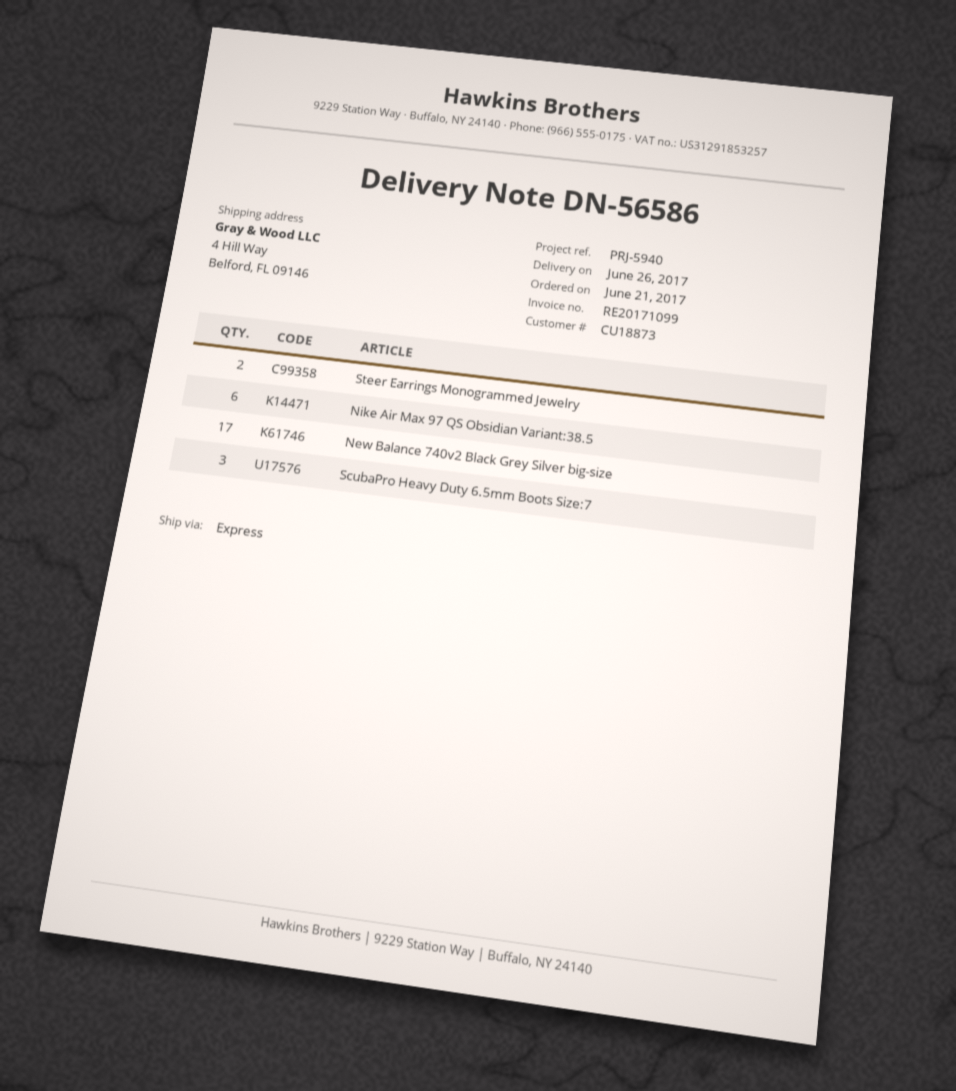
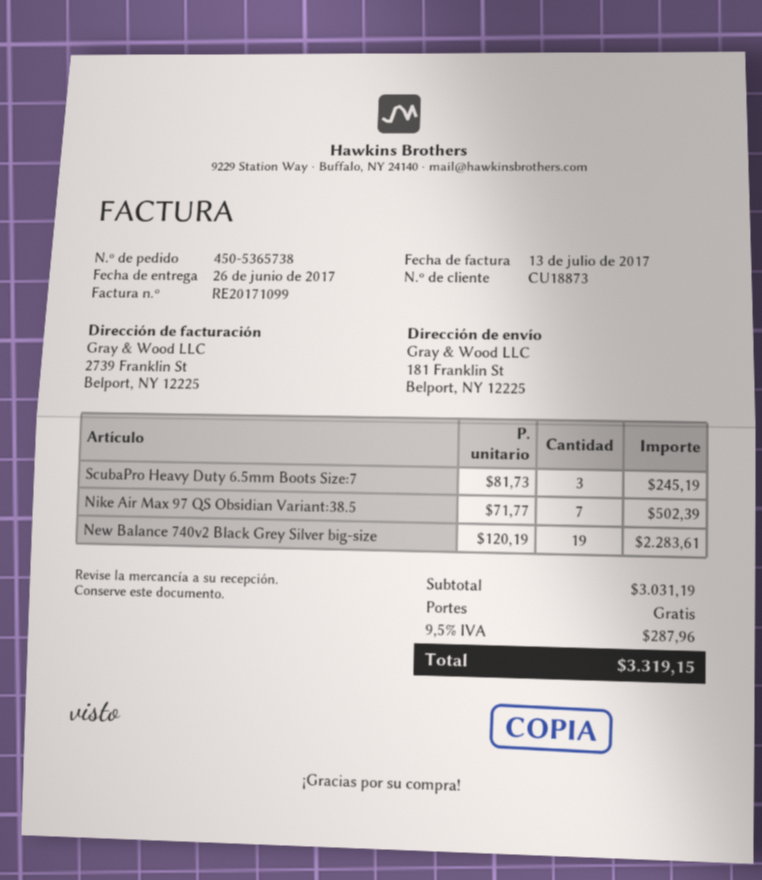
ship to: 4 Hill Way, Belford, FL 09146 -> 181 Franklin St, Belport, NY 12225
Steer Earrings Monogrammed Jewelry: 2 -> none
Nike Air Max 97 QS Obsidian Variant:38.5: 6 -> 7
New Balance 740v2 Black Grey Silver big-size: 17 -> 19

